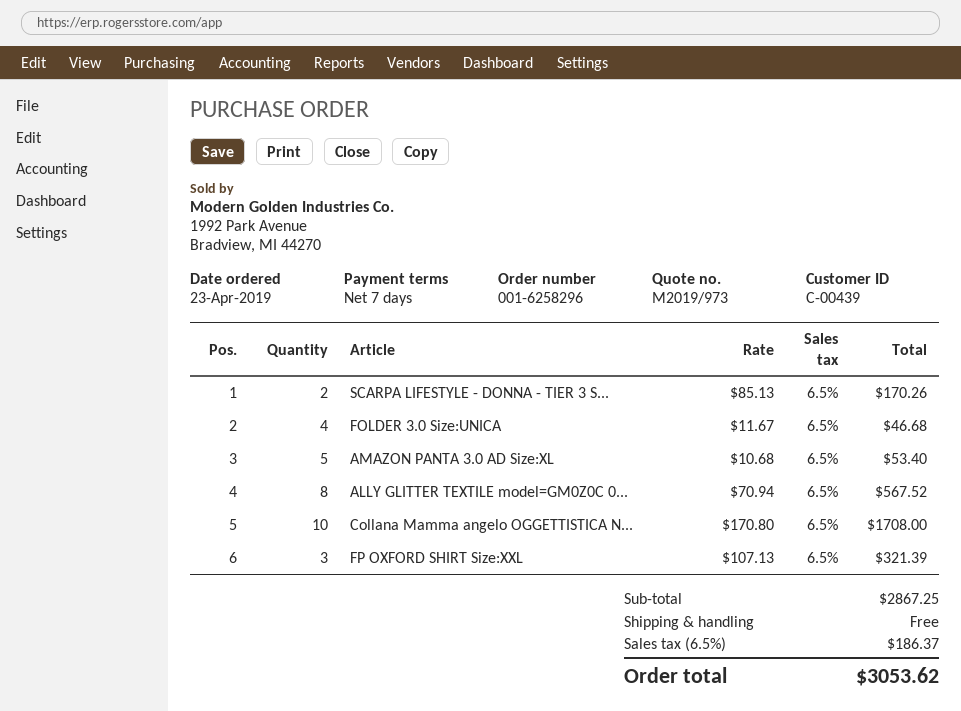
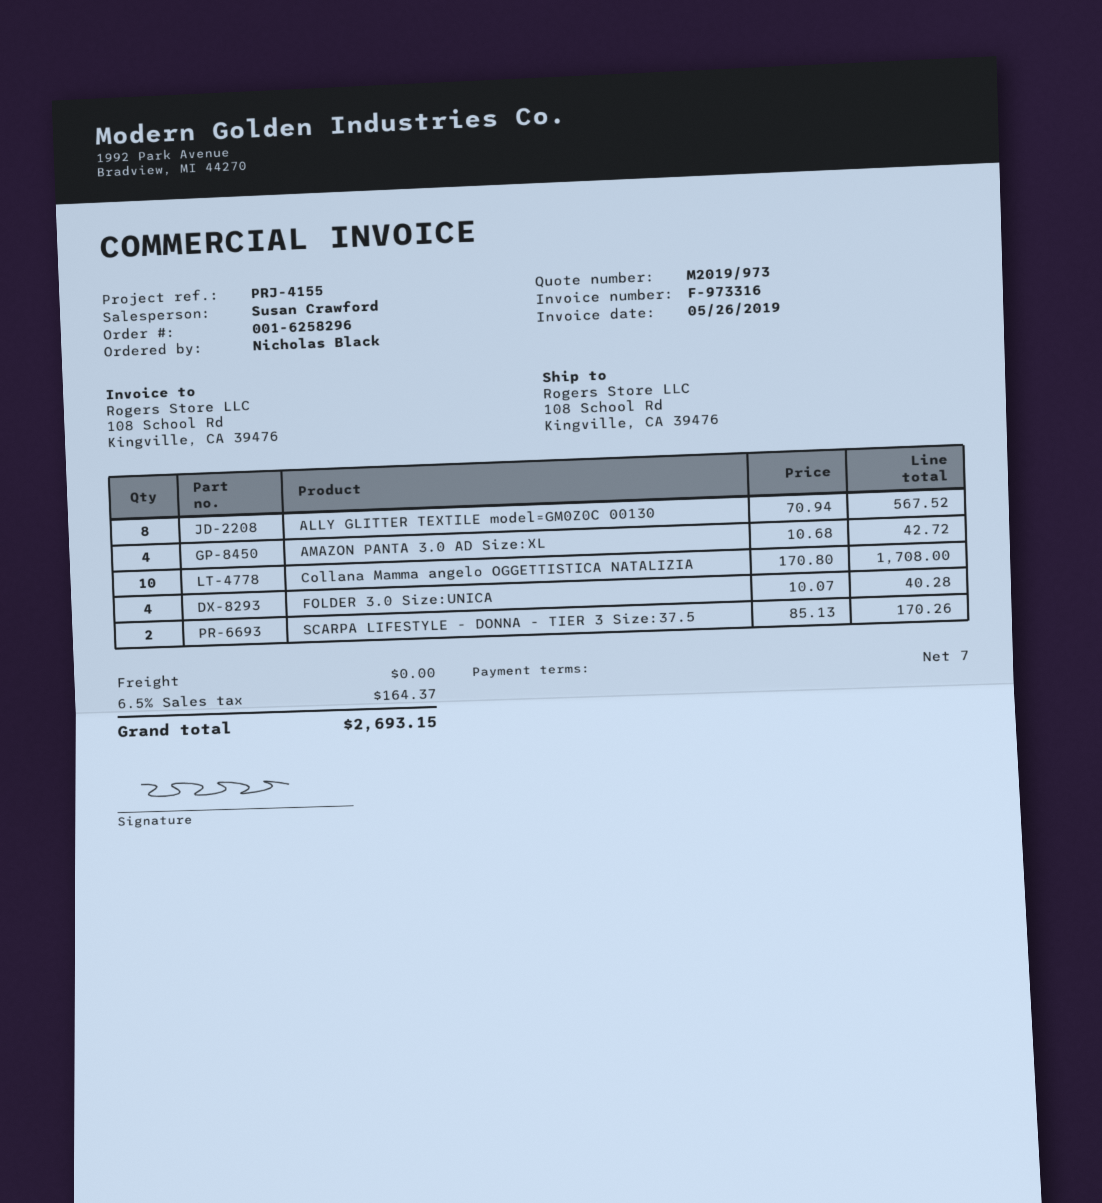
FOLDER 3.0 Size:UNICA: 4 x 11.67 = 46.68 -> 4 x 10.07 = 40.28
AMAZON PANTA 3.0 AD Size:XL: 5 x 10.68 = 53.40 -> 4 x 10.68 = 42.72
FP OXFORD SHIRT Size:XXL: 3 x 107.13 = 321.39 -> none
tax: 6.5% = 186.37 -> 6.5% = 164.37
total: 3053.62 -> 2693.15

